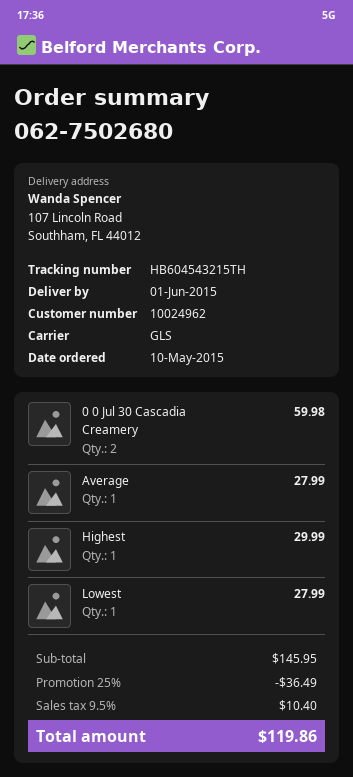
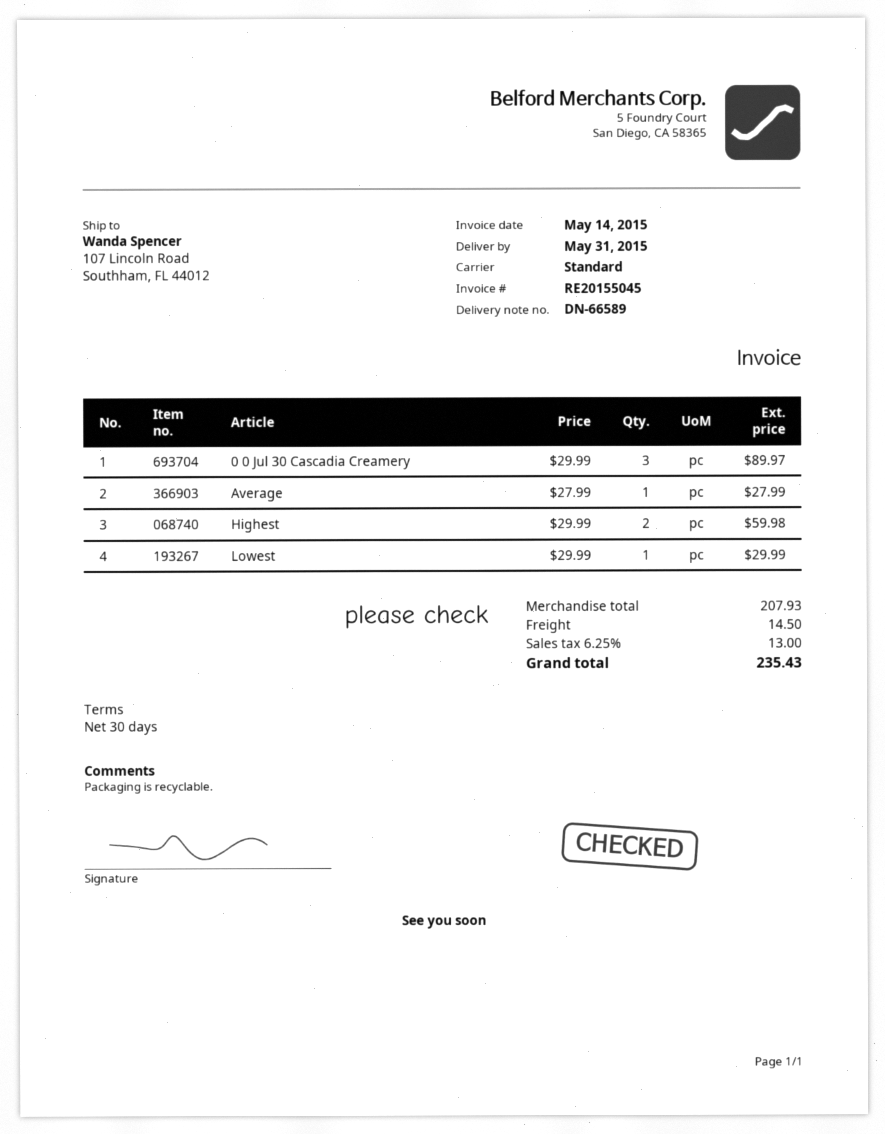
delivery date: 2015-06-01 -> 2015-05-31
shipping method: GLS -> standard
0 0 Jul 30 Cascadia Creamery: 2 for 59.98 -> 3 for 89.97
Highest: 1 for 29.99 -> 2 for 59.98
Lowest: 1 for 27.99 -> 1 for 29.99
subtotal: 145.95 -> 207.93
discount: 25% = 36.49 -> none
shipping: none -> 14.50
tax: 9.5% = 10.40 -> 6.25% = 13.00
total: 119.86 -> 235.43

